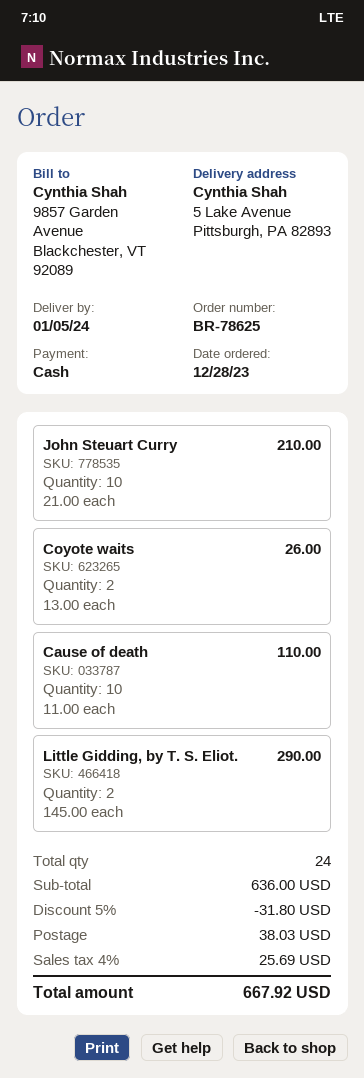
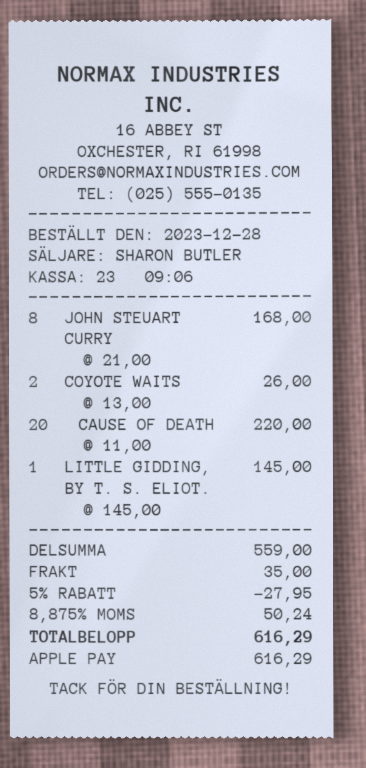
payment method: cash -> Apple Pay
John Steuart Curry: 10 x 21.00 = 210.00 -> 8 x 21.00 = 168.00
Cause of death: 10 x 11.00 = 110.00 -> 20 x 11.00 = 220.00
Little Gidding, by T. S. Eliot.: 2 x 145.00 = 290.00 -> 1 x 145.00 = 145.00
subtotal: 636.00 -> 559.00
discount: 5% = 31.80 -> 5% = 27.95
shipping: 38.03 -> 35.00
tax: 4% = 25.69 -> 8.875% = 50.24
total: 667.92 -> 616.29

